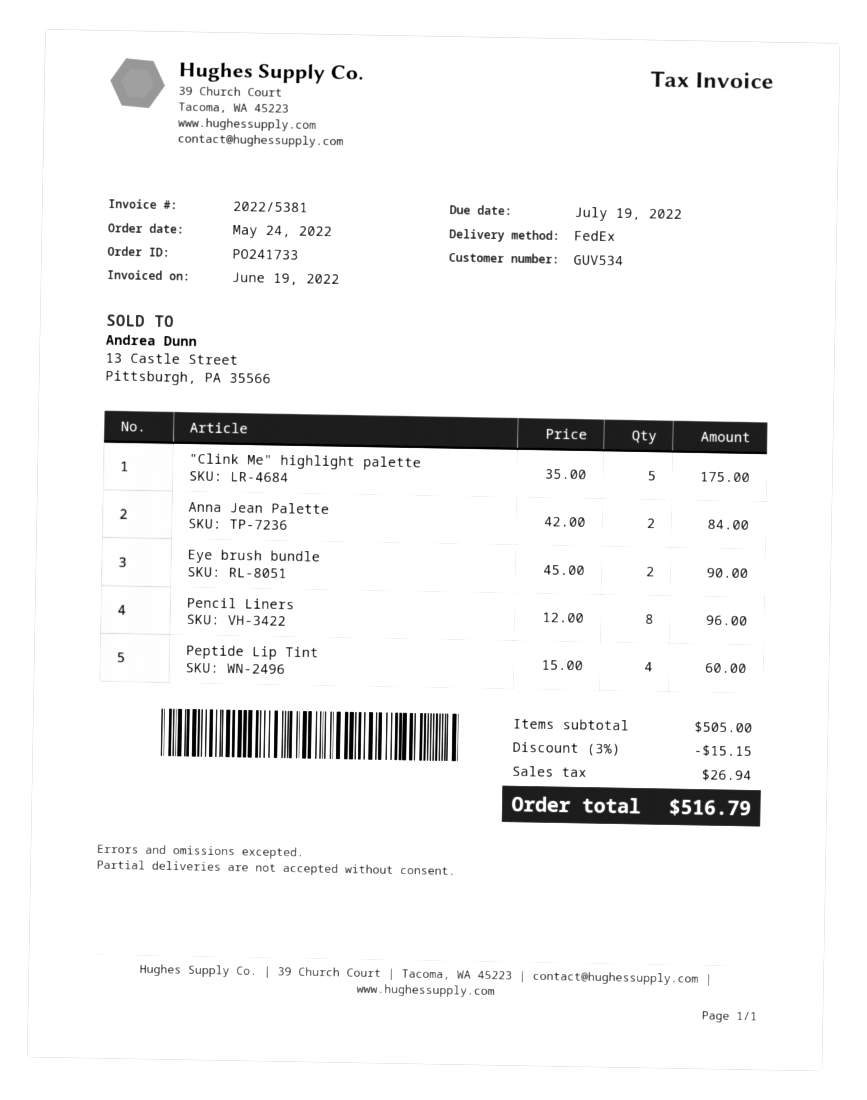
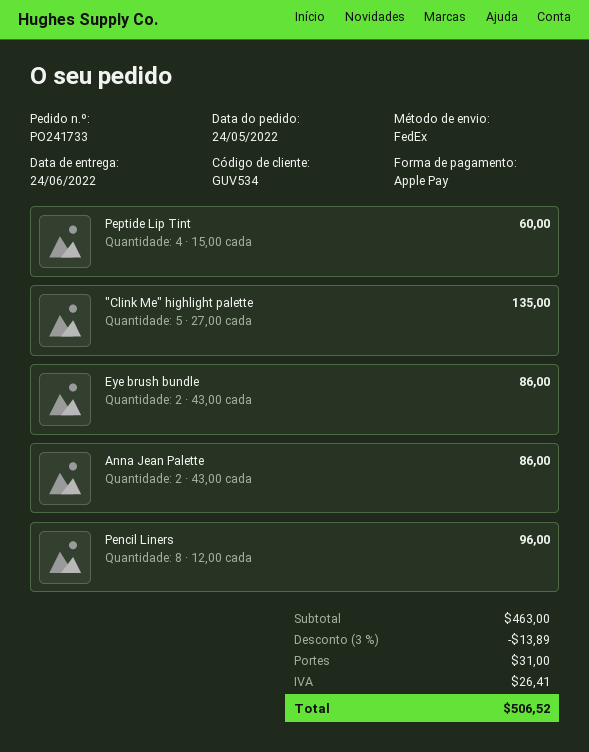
"Clink Me" highlight palette: 5 x 35.00 = 175.00 -> 5 x 27.00 = 135.00
Anna Jean Palette: 2 x 42.00 = 84.00 -> 2 x 43.00 = 86.00
Eye brush bundle: 2 x 45.00 = 90.00 -> 2 x 43.00 = 86.00
subtotal: 505.00 -> 463.00
discount: 3% = 15.15 -> 3% = 13.89
shipping: none -> 31.00
tax: 26.94 -> 26.41
total: 516.79 -> 506.52

